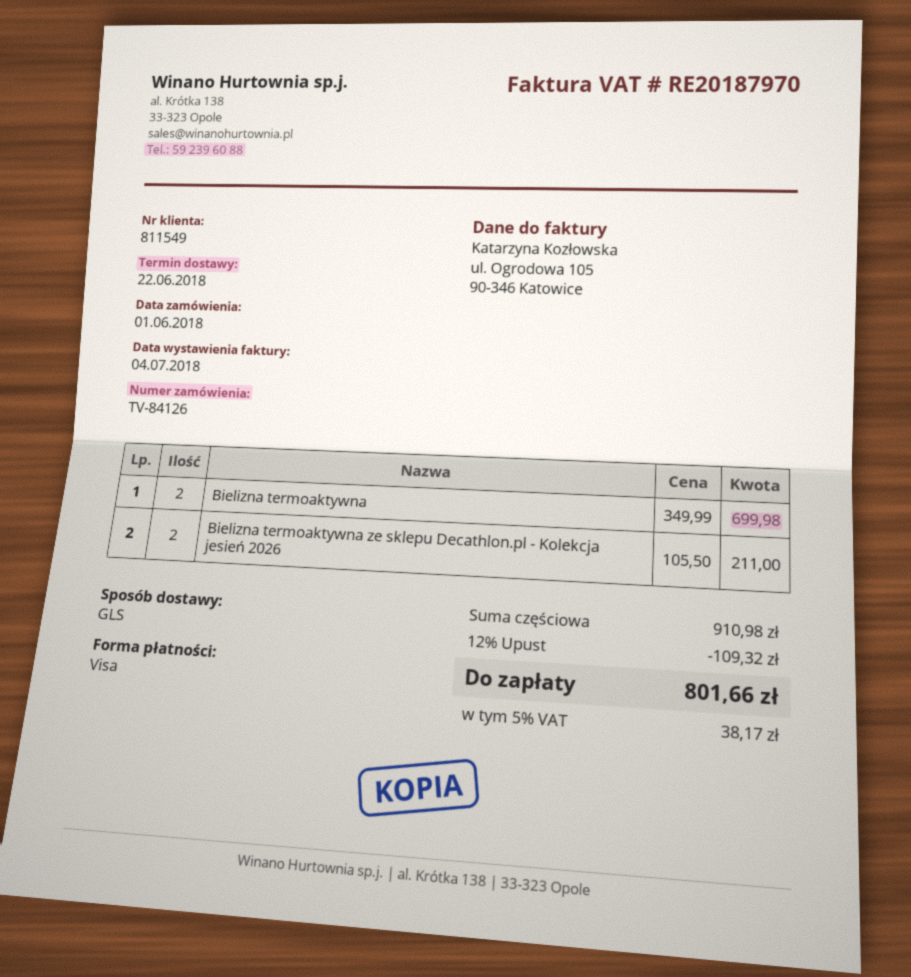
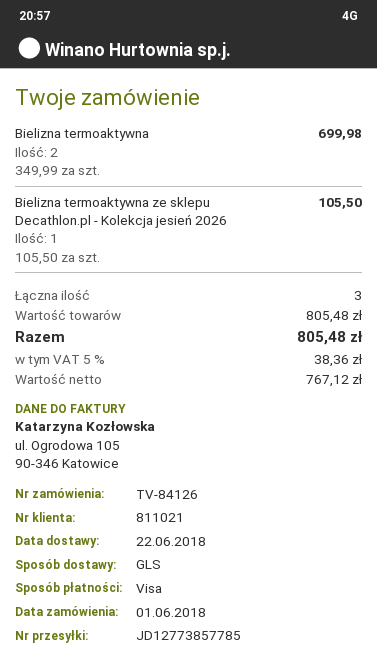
customer number: 811549 -> 811021
Bielizna termoaktywna ze sklepu Decathlon.pl - Kolekcja jesień 2026: 2 x 105.50 = 211.00 -> 1 x 105.50 = 105.50
subtotal: 910.98 -> 805.48
discount: 12% = 109.32 -> none
tax: 5% = 38.17 -> 5% = 38.36
total: 801.66 -> 805.48

